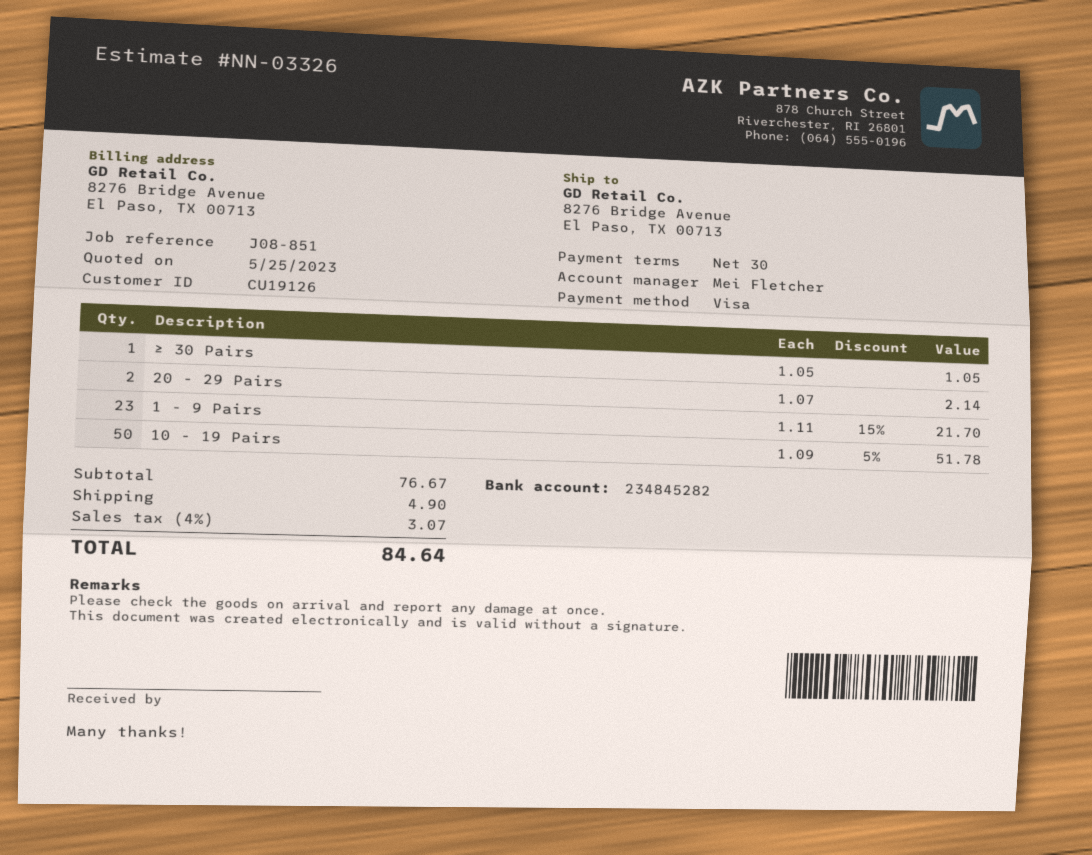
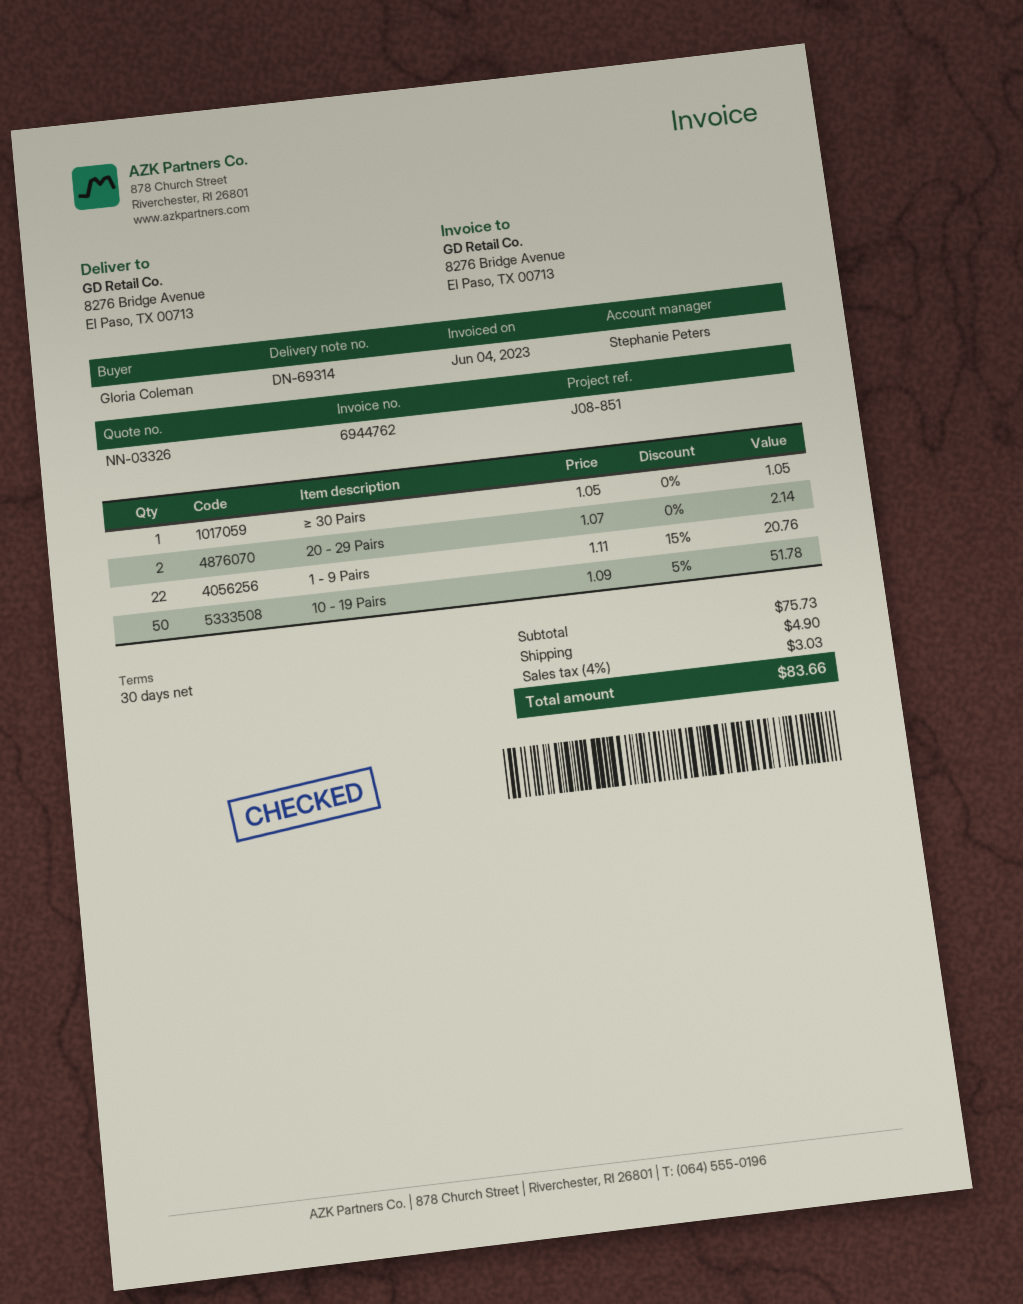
sales rep: Mei Fletcher -> Stephanie Peters
1 - 9 Pairs: 23 x 1.11 - 15% = 21.70 -> 22 x 1.11 - 15% = 20.76
subtotal: 76.67 -> 75.73
tax: 4% = 3.07 -> 4% = 3.03
total: 84.64 -> 83.66

